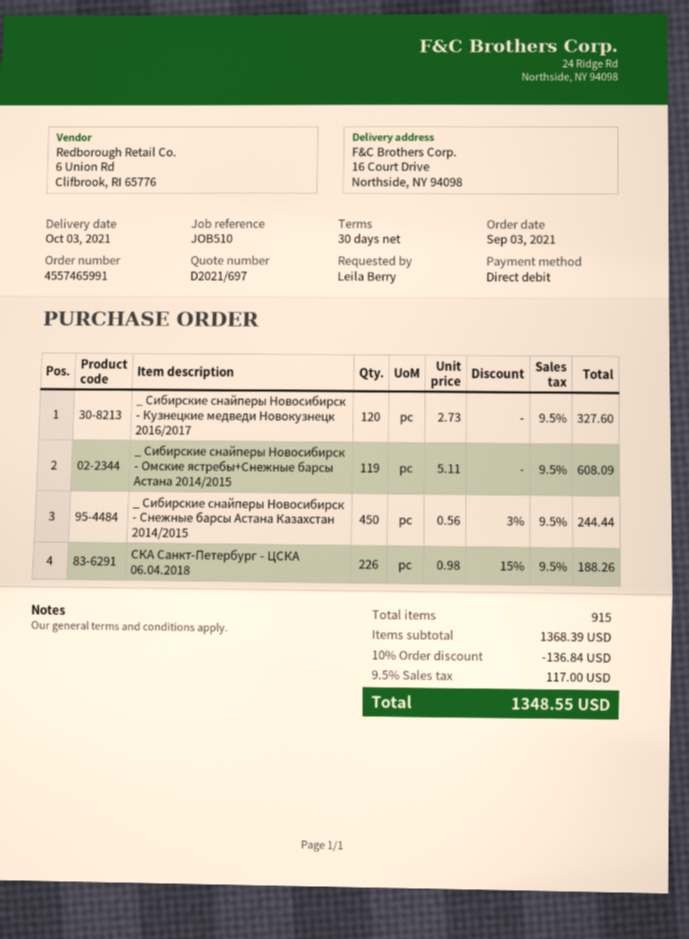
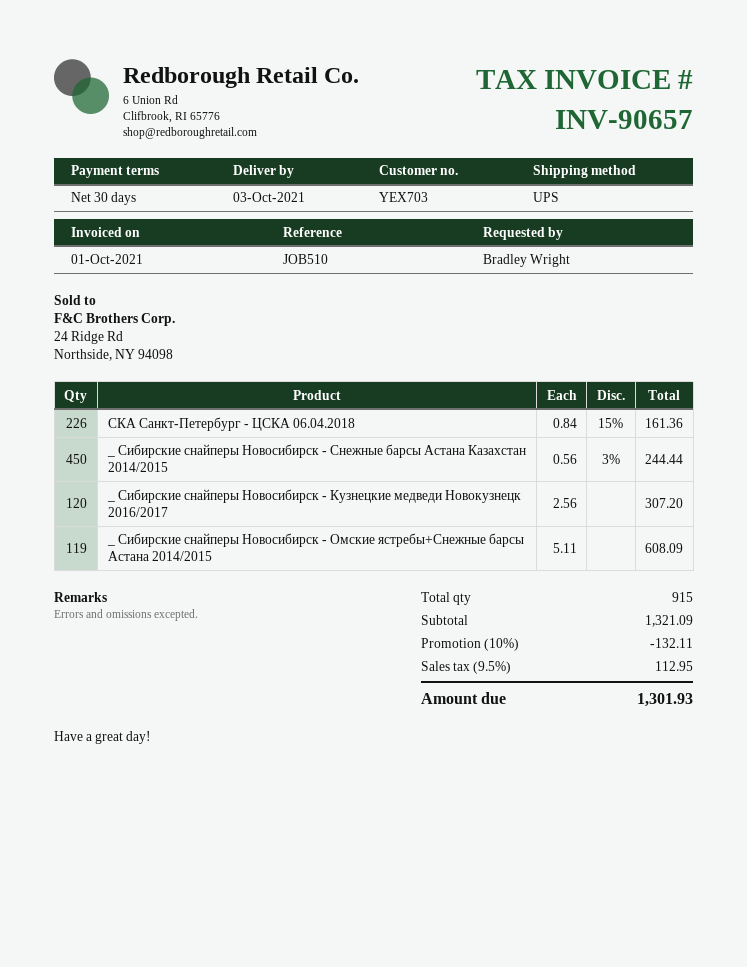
ordered by: Leila Berry -> Bradley Wright
_ Сибирские снайперы Новосибирск - Кузнецкие медведи Новокузнецк 2016/2017: 120 x 2.73 = 327.60 -> 120 x 2.56 = 307.20
СКА Санкт-Петербург - ЦСКА 06.04.2018: 226 x 0.98 - 15% = 188.26 -> 226 x 0.84 - 15% = 161.36
subtotal: 1368.39 -> 1321.09
discount: 10% = 136.84 -> 10% = 132.11
tax: 9.5% = 117.00 -> 9.5% = 112.95
total: 1348.55 -> 1301.93

